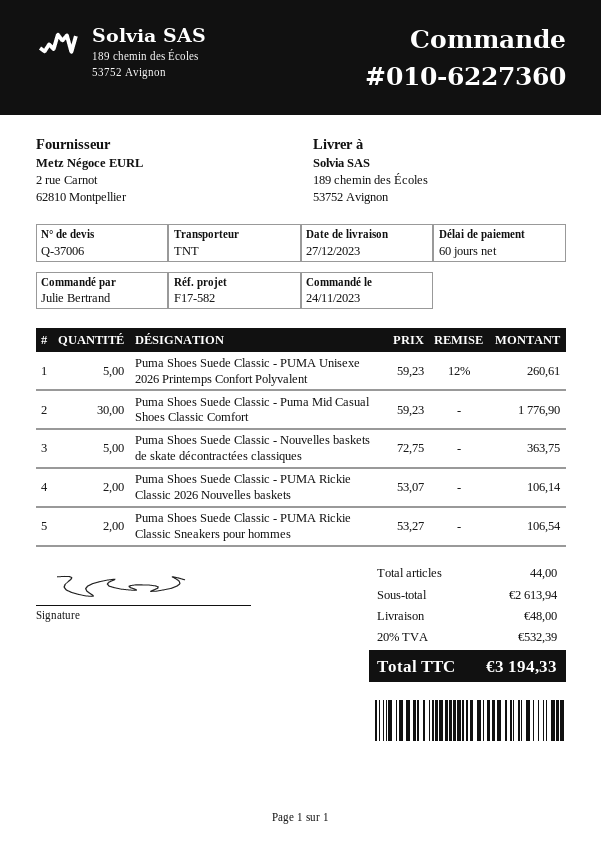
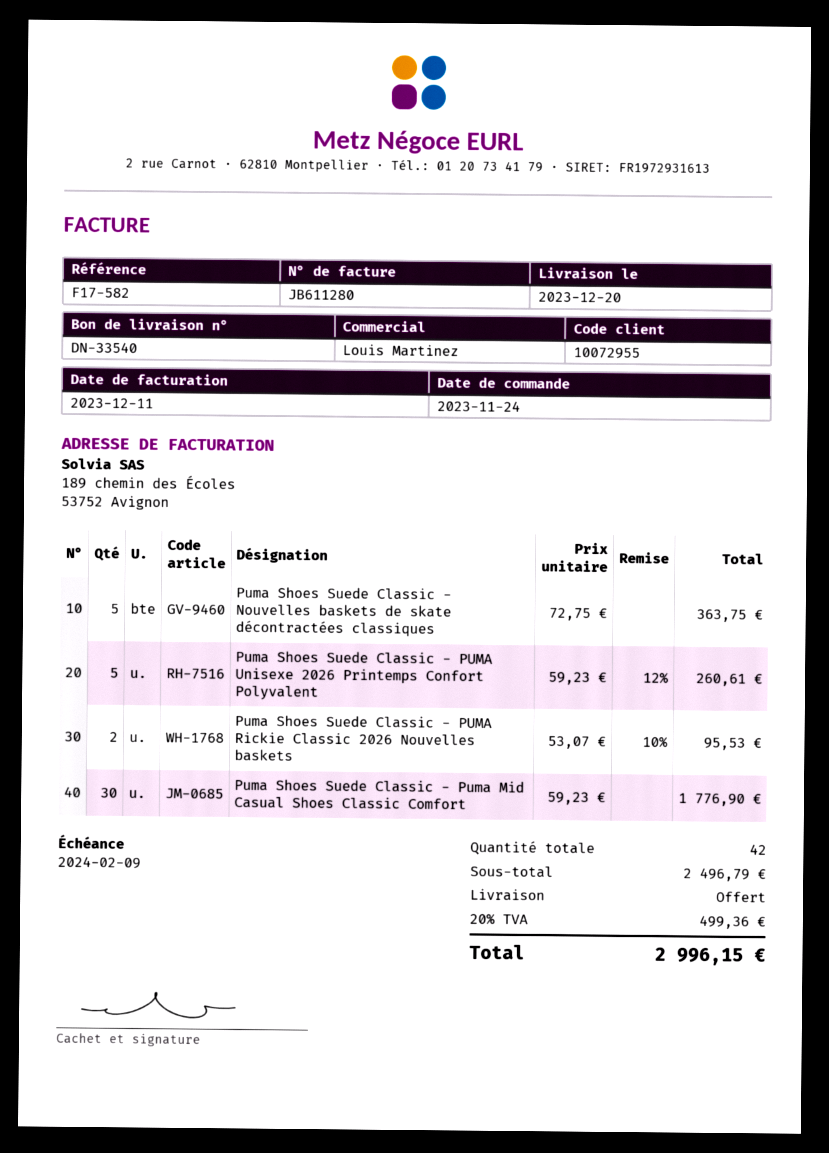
delivery date: 2023-12-27 -> 2023-12-20
Puma Shoes Suede Classic - PUMA Rickie Classic 2026 Nouvelles baskets: 2 x 53.07 = 106.14 -> 2 x 53.07 - 10% = 95.53
Puma Shoes Suede Classic - PUMA Rickie Classic Sneakers pour hommes: 2 x 53.27 = 106.54 -> none
total quantity: 44 -> 42
subtotal: 2613.94 -> 2496.79
shipping: 48.00 -> 0.00
tax: 20% = 532.39 -> 20% = 499.36
total: 3194.33 -> 2996.15

